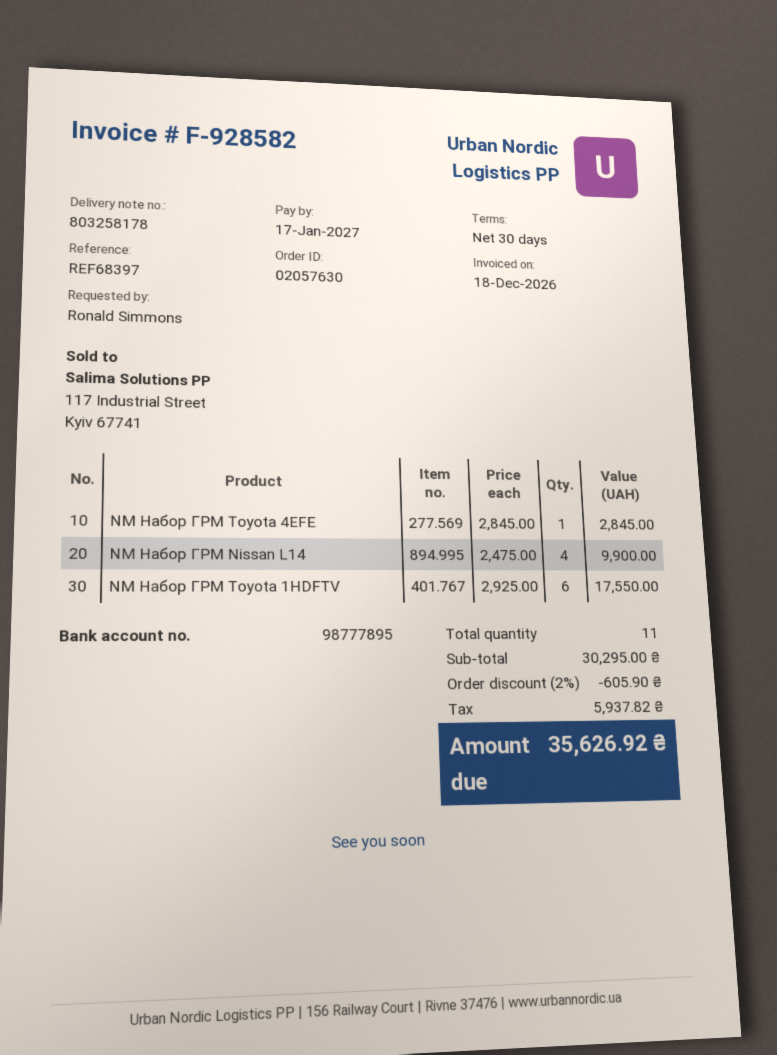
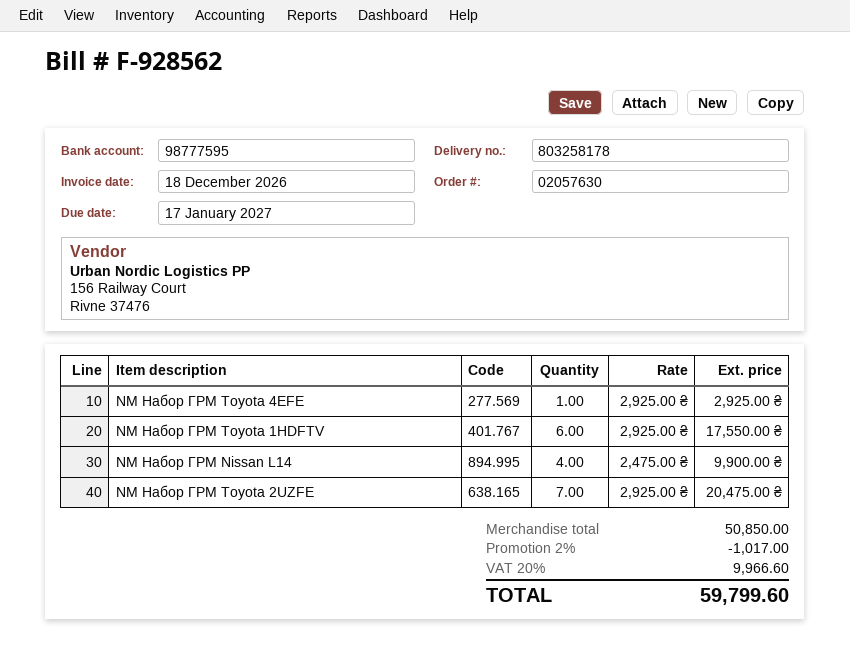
invoice number: F-928582 -> F-928562
bank account: 98777895 -> 98777595
NM Набор ГРМ Toyota 4EFE: 1 x 2845.00 = 2845.00 -> 1 x 2925.00 = 2925.00
NM Набор ГРМ Toyota 2UZFE: none -> 7 x 2925.00 = 20475.00
subtotal: 30295.00 -> 50850.00
discount: 2% = 605.90 -> 2% = 1017.00
tax: 5937.82 -> 9966.60
total: 35626.92 -> 59799.60

